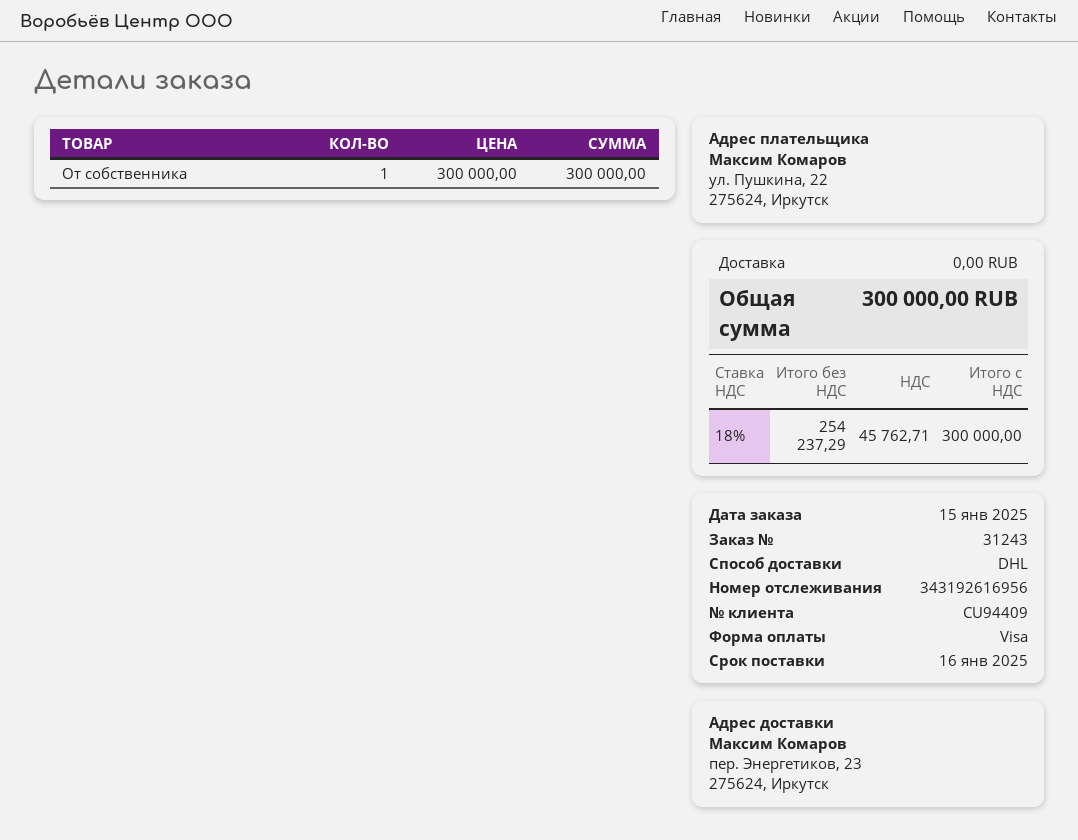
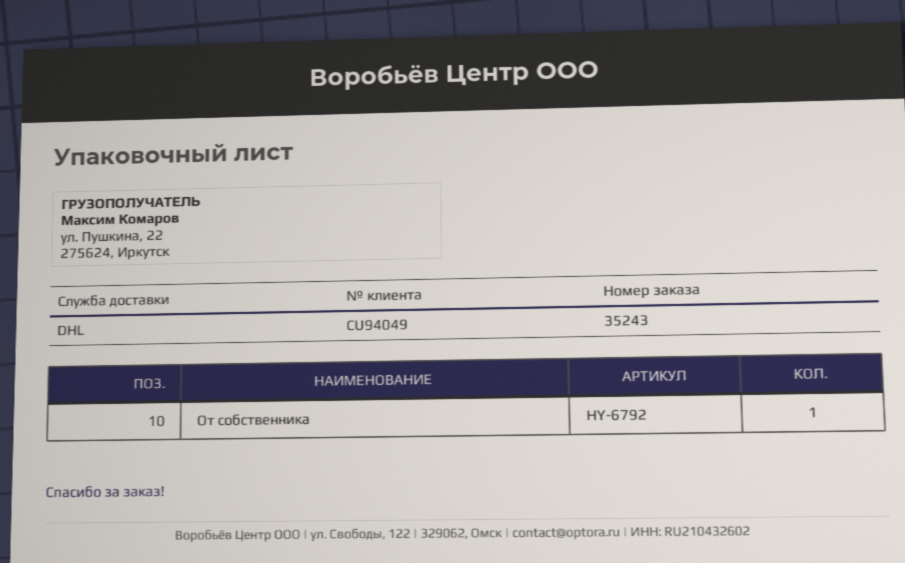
order number: 31243 -> 35243
customer number: CU94409 -> CU94049
ship to: пер. Энергетиков, 23, 275624, Иркутск -> ул. Пушкина, 22, 275624, Иркутск

